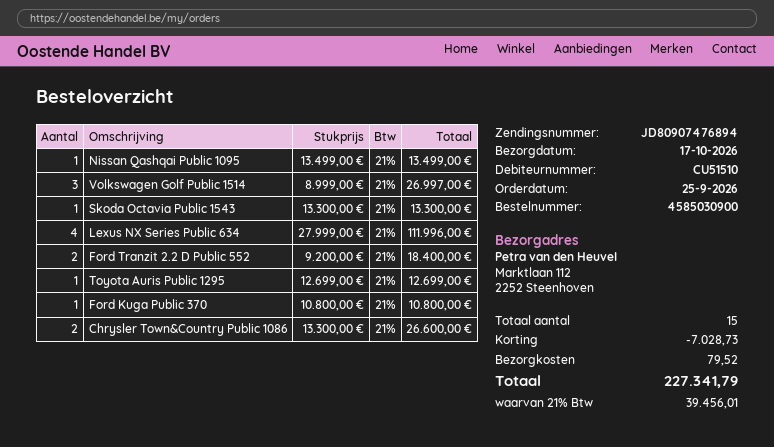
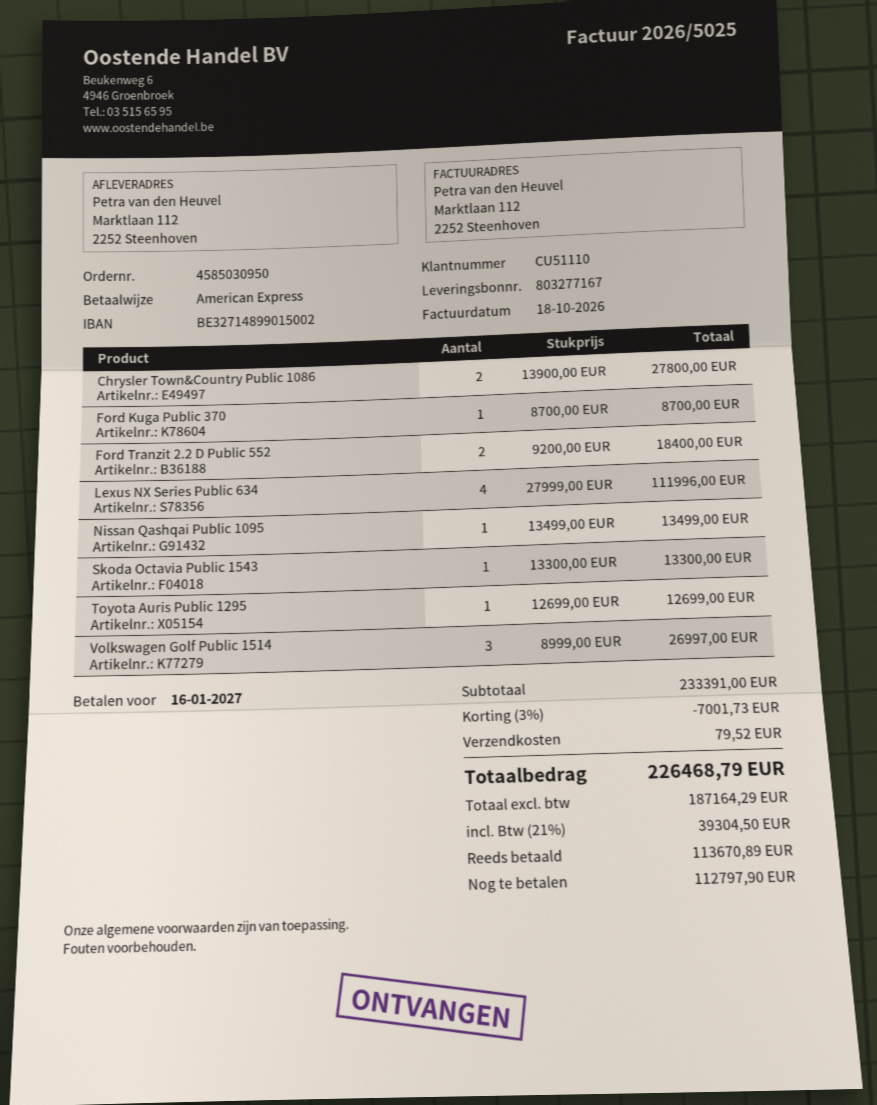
order number: 4585030900 -> 4585030950
customer number: CU51510 -> CU51110
Ford Kuga Public 370: 1 x 10800.00 = 10800.00 -> 1 x 8700.00 = 8700.00
Chrysler Town&Country Public 1086: 2 x 13300.00 = 26600.00 -> 2 x 13900.00 = 27800.00
discount: 7028.73 -> 7001.73
tax: 21% = 39456.01 -> 21% = 39304.50
total: 227341.79 -> 226468.79

